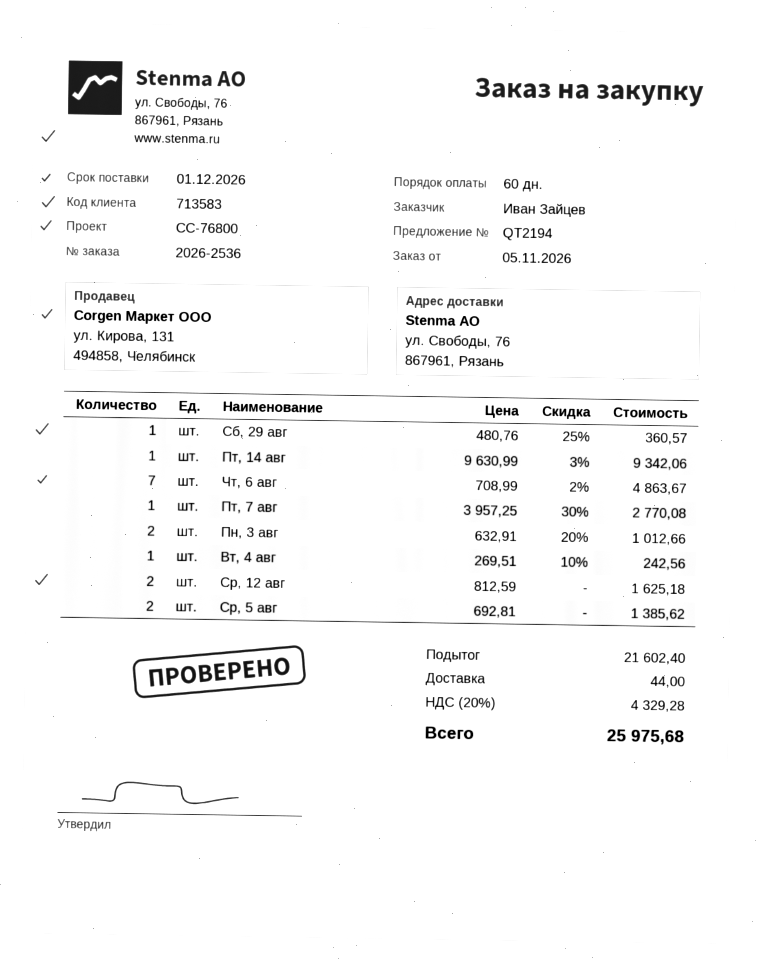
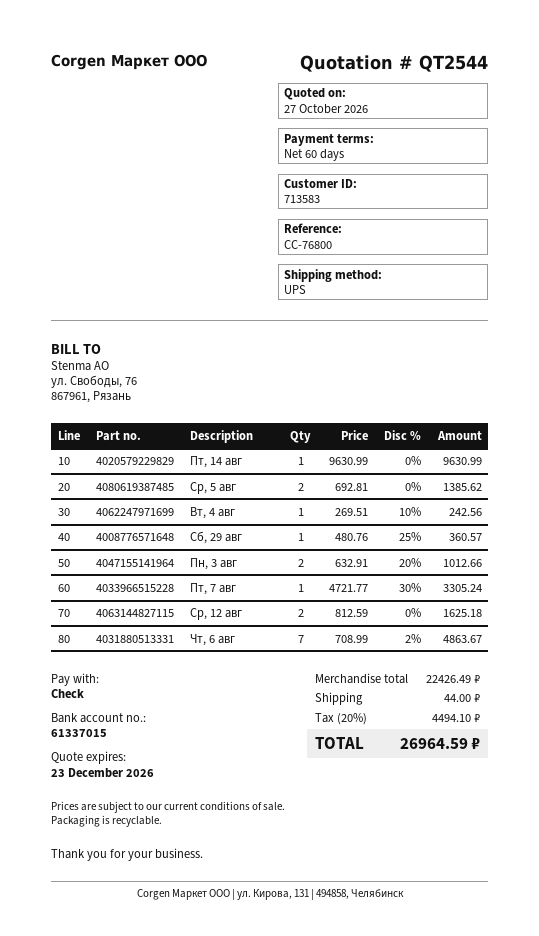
quote number: QT2194 -> QT2544
Пт, 14 авг: 1 x 9630.99 - 3% = 9342.06 -> 1 x 9630.99 = 9630.99
Пт, 7 авг: 1 x 3957.25 - 30% = 2770.08 -> 1 x 4721.77 - 30% = 3305.24
subtotal: 21602.40 -> 22426.49
tax: 20% = 4329.28 -> 20% = 4494.10
total: 25975.68 -> 26964.59

